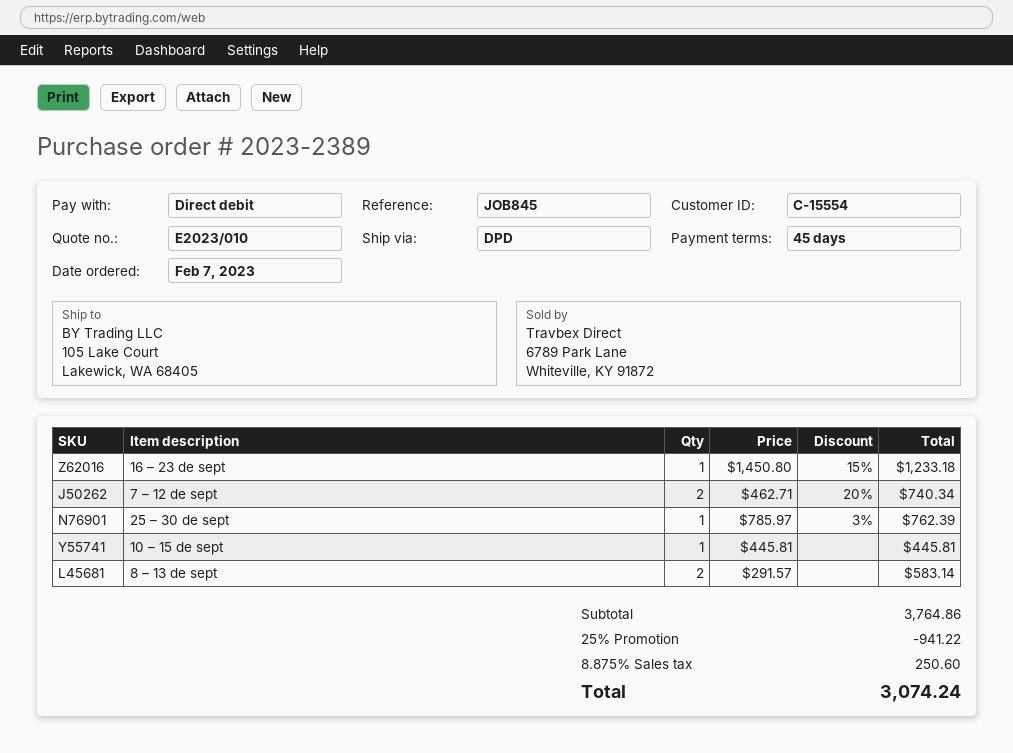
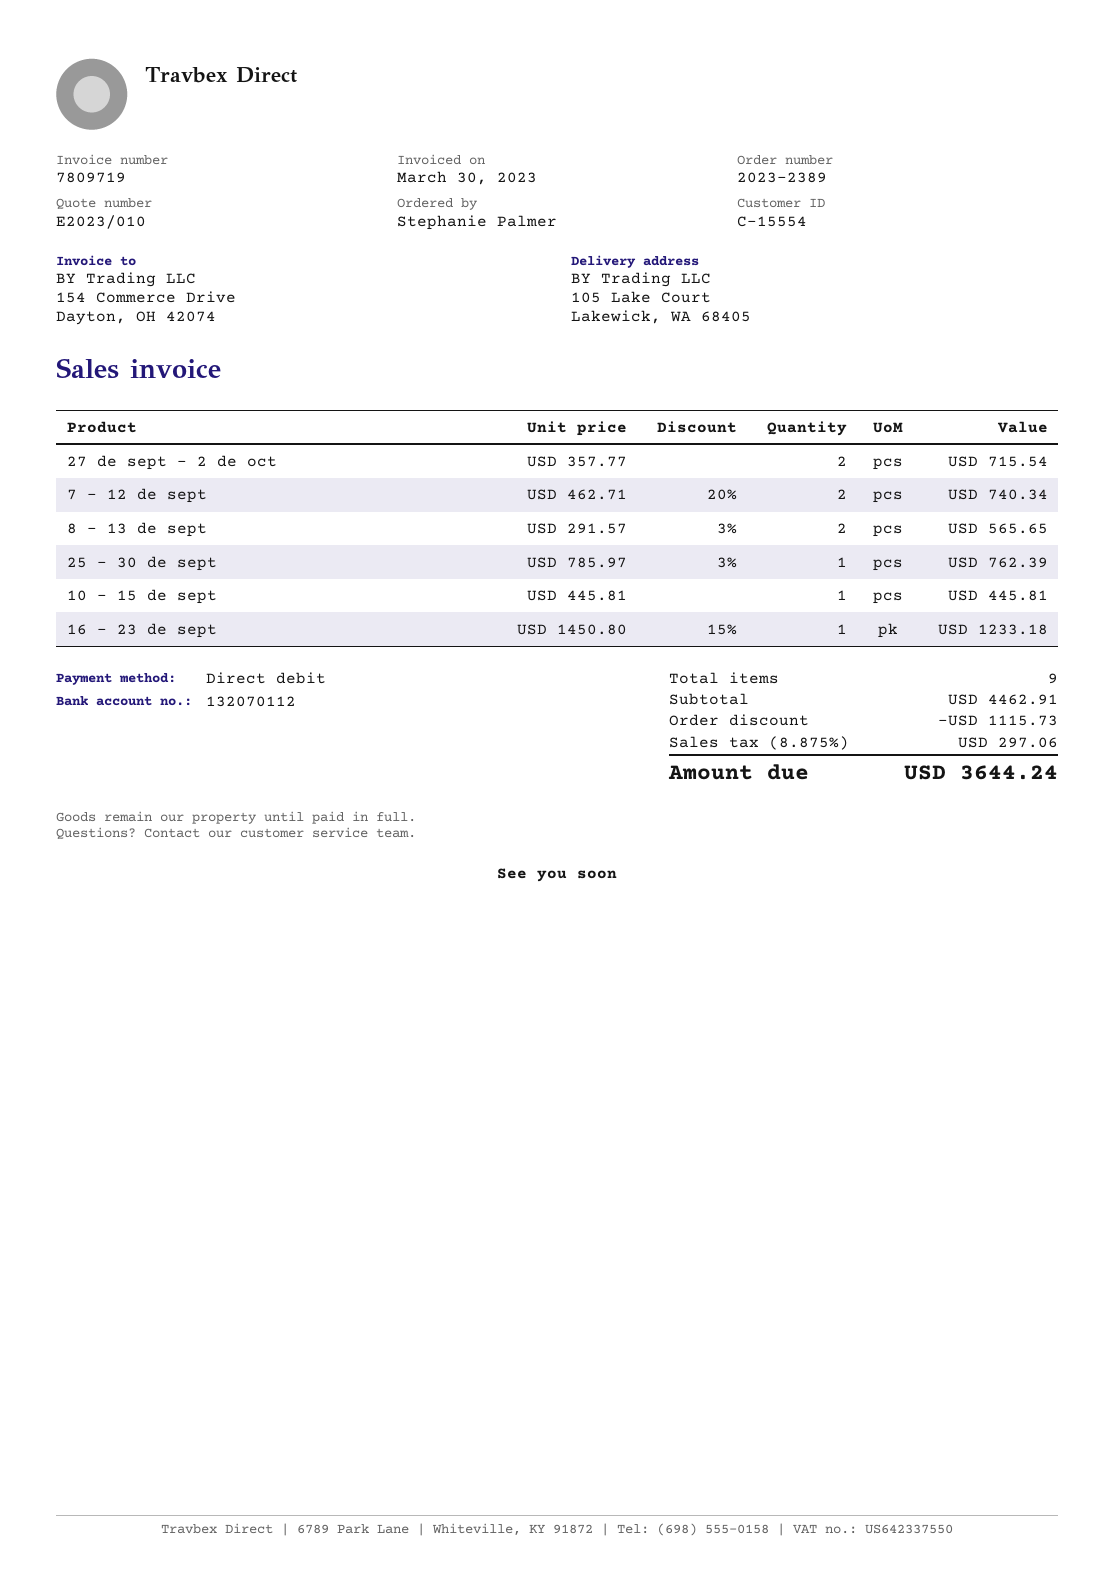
8 – 13 de sept: 2 x 291.57 = 583.14 -> 2 x 291.57 - 3% = 565.65
27 de sept – 2 de oct: none -> 2 x 357.77 = 715.54
subtotal: 3764.86 -> 4462.91
discount: 941.22 -> 1115.73
tax: 8.875% = 250.60 -> 8.875% = 297.06
total: 3074.24 -> 3644.24

